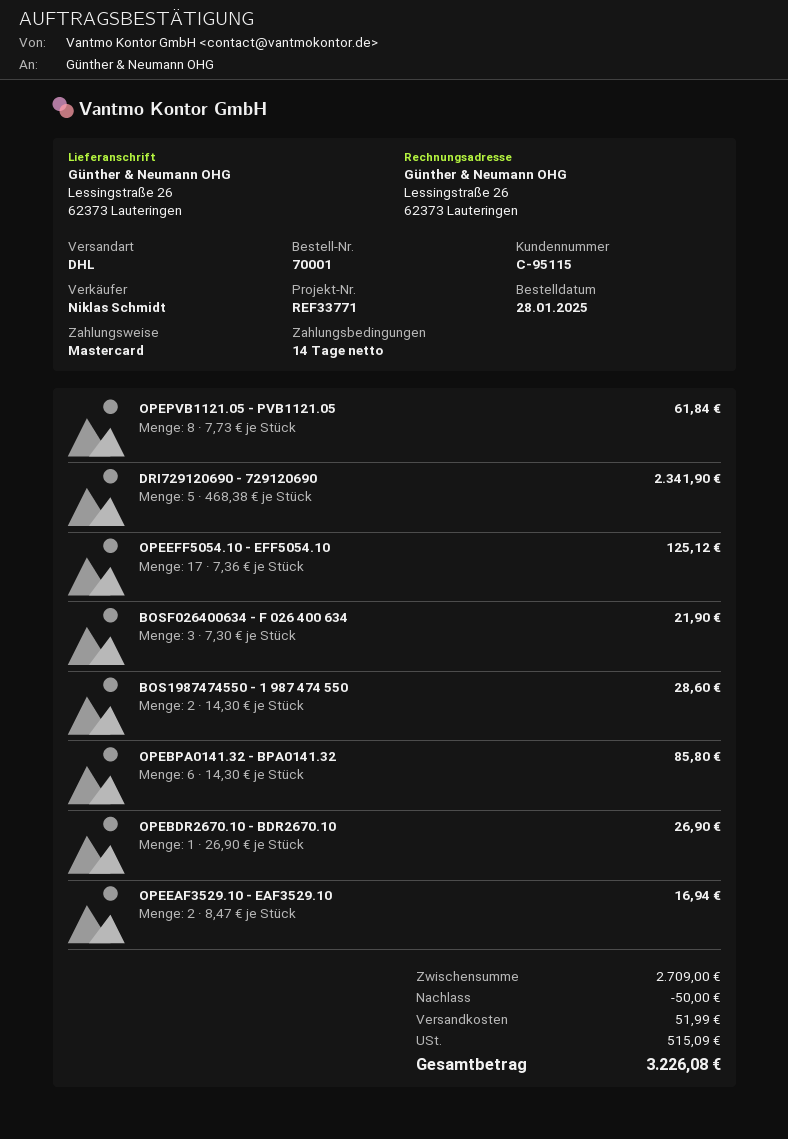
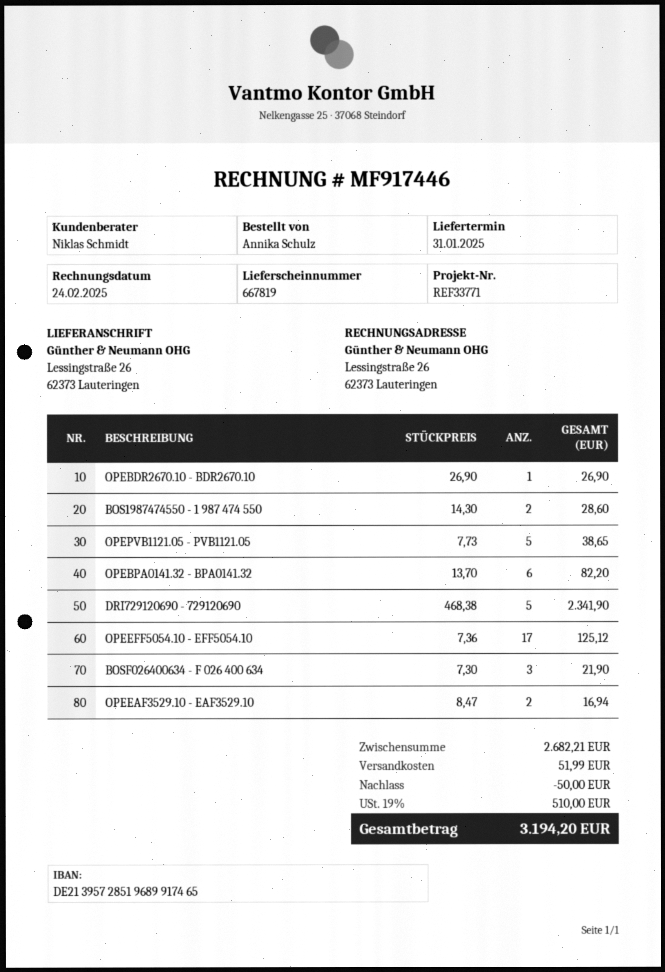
OPEPVB1121.05 - PVB1121.05: 8 x 7.73 = 61.84 -> 5 x 7.73 = 38.65
OPEBPA0141.32 - BPA0141.32: 6 x 14.30 = 85.80 -> 6 x 13.70 = 82.20
subtotal: 2709.00 -> 2682.21
tax: 515.09 -> 510.00
total: 3226.08 -> 3194.20

